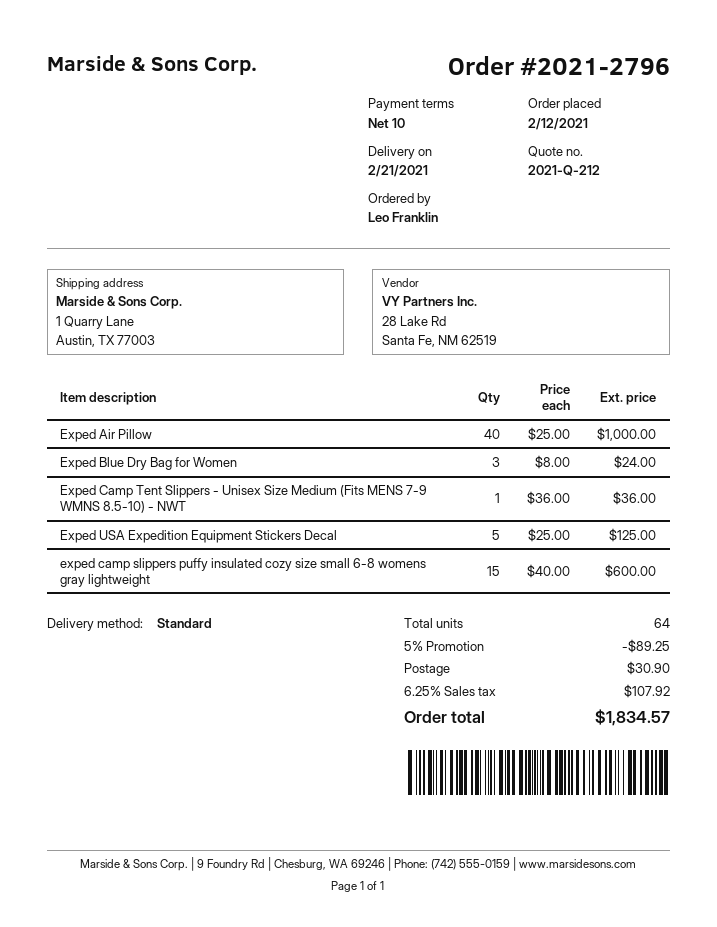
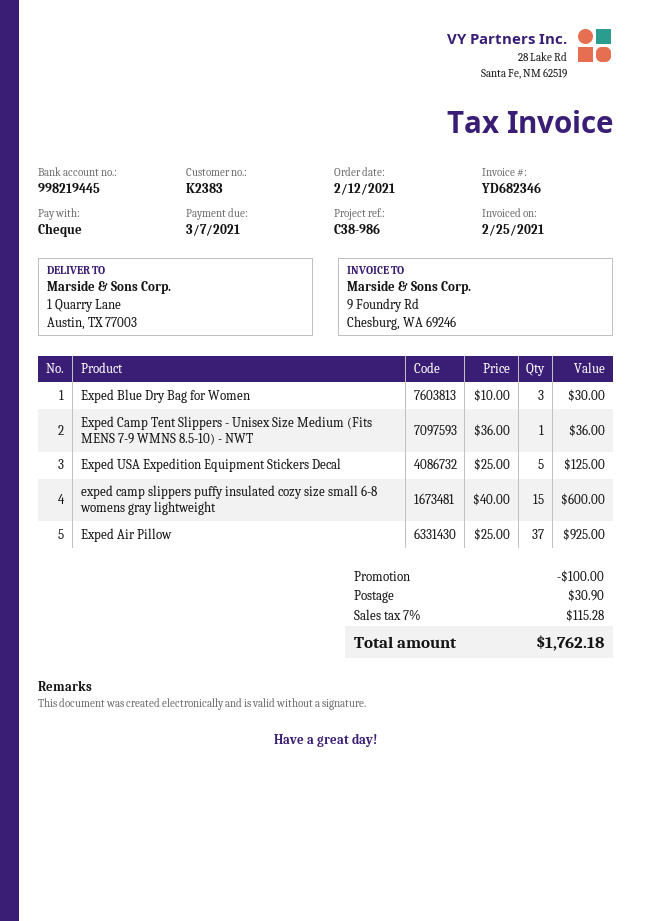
Exped Air Pillow: 40 x 25.00 = 1000.00 -> 37 x 25.00 = 925.00
Exped Blue Dry Bag for Women: 3 x 8.00 = 24.00 -> 3 x 10.00 = 30.00
discount: 89.25 -> 100.00
tax: 6.25% = 107.92 -> 7% = 115.28
total: 1834.57 -> 1762.18

